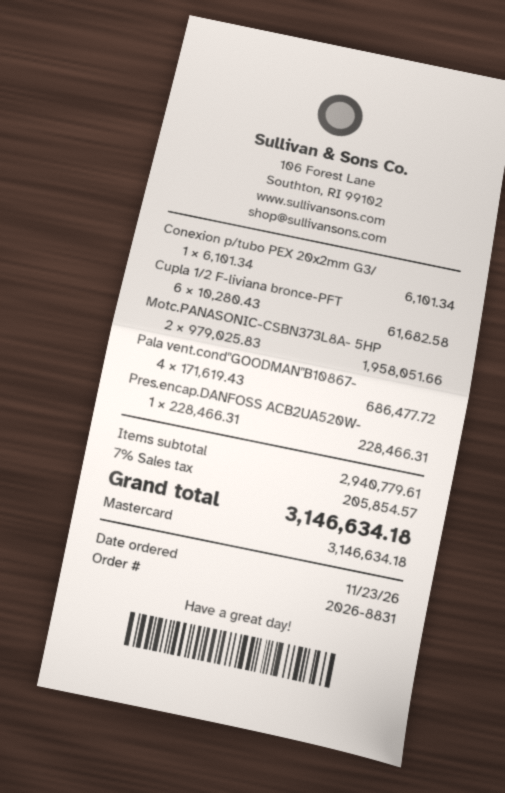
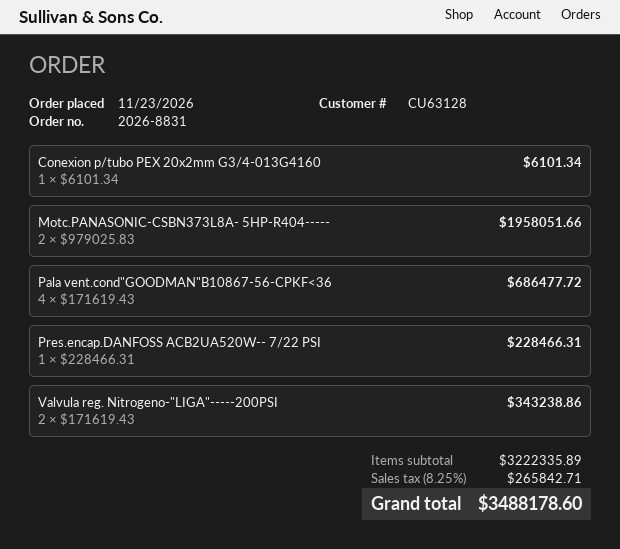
Cupla 1/2 F-liviana bronce-PFT: 6 x 10280.43 = 61682.58 -> none
Valvula reg. Nitrogeno-"LIGA"-----200PSI: none -> 2 x 171619.43 = 343238.86
subtotal: 2940779.61 -> 3222335.89
tax: 7% = 205854.57 -> 8.25% = 265842.71
total: 3146634.18 -> 3488178.60

